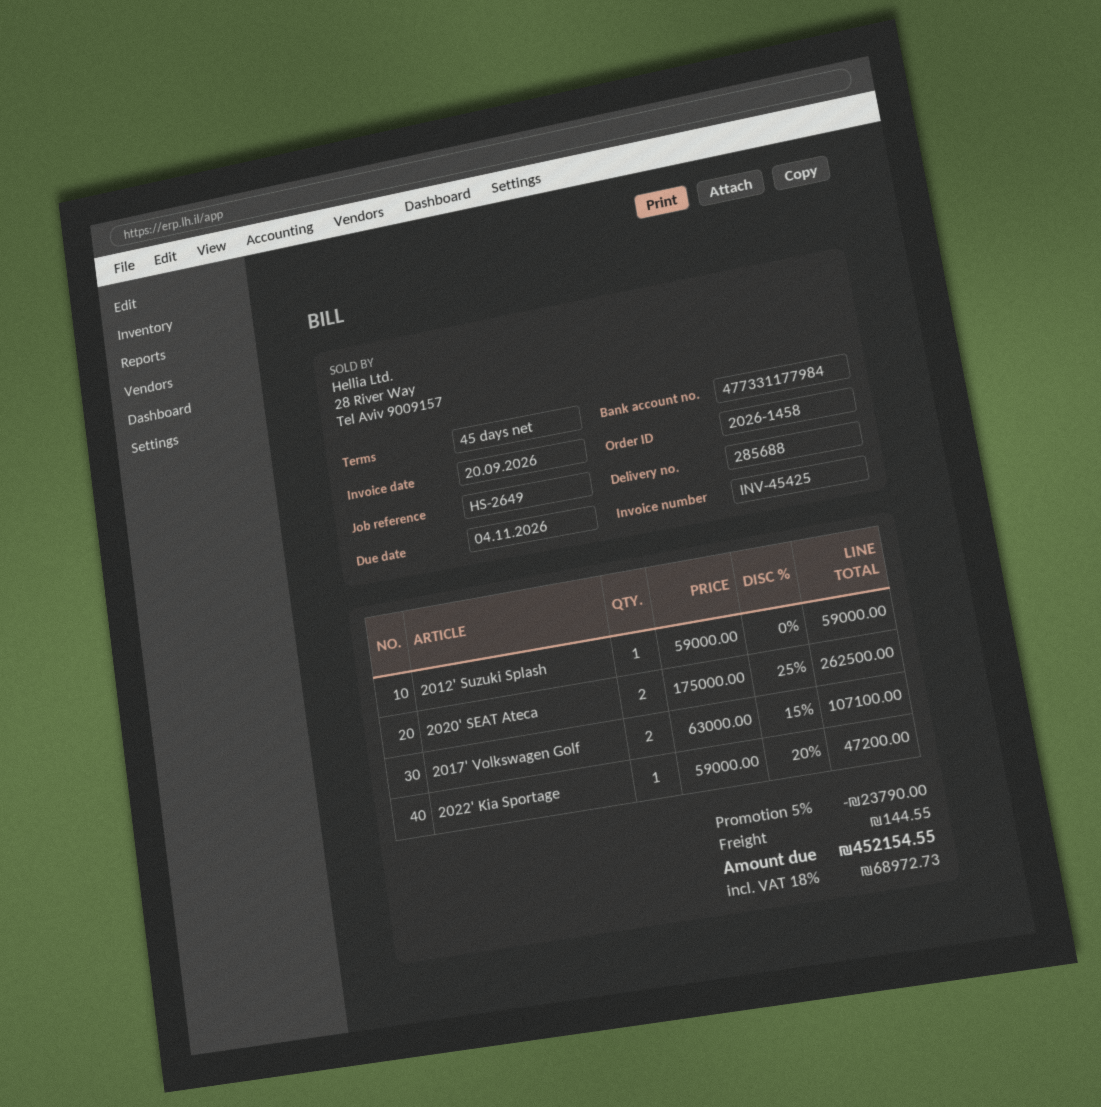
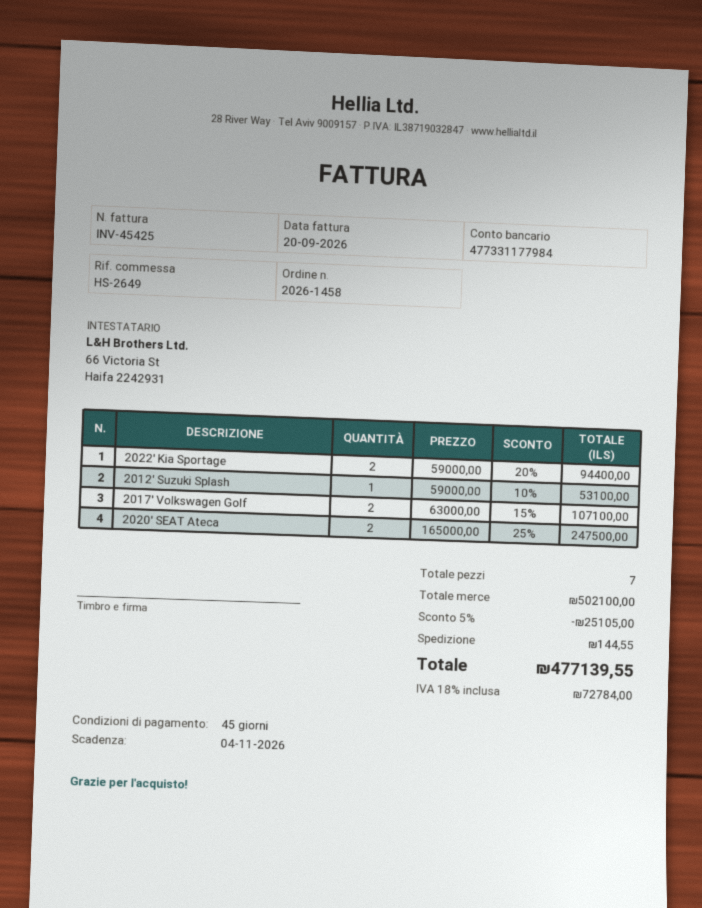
2012' Suzuki Splash: 1 x 59000.00 = 59000.00 -> 1 x 59000.00 - 10% = 53100.00
2020' SEAT Ateca: 2 x 175000.00 - 25% = 262500.00 -> 2 x 165000.00 - 25% = 247500.00
2022' Kia Sportage: 1 x 59000.00 - 20% = 47200.00 -> 2 x 59000.00 - 20% = 94400.00
discount: 5% = 23790.00 -> 5% = 25105.00
tax: 18% = 68972.73 -> 18% = 72784.00
total: 452154.55 -> 477139.55

